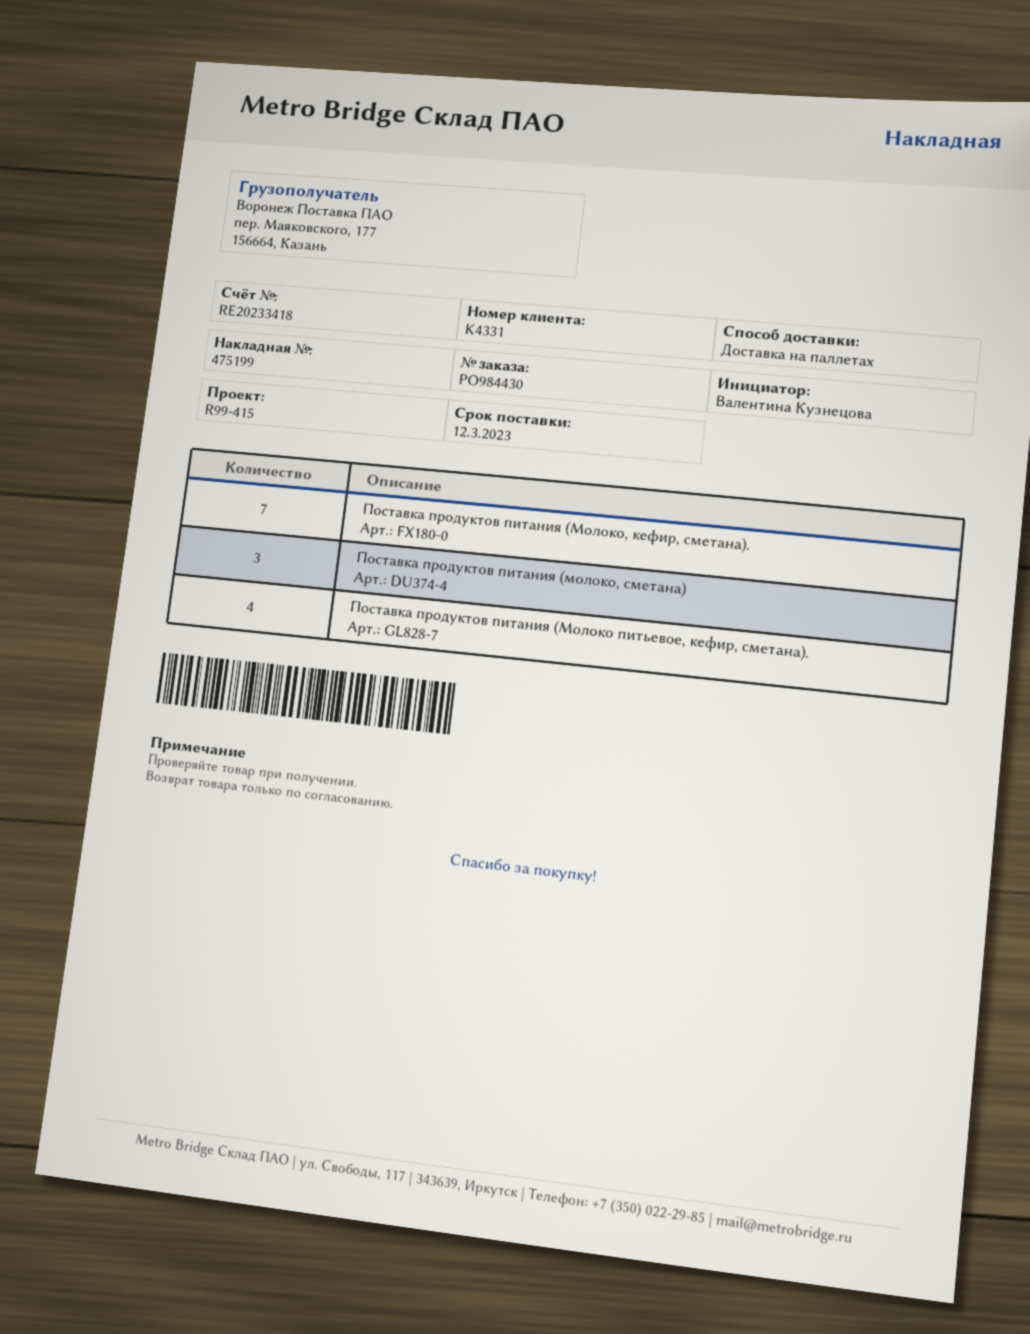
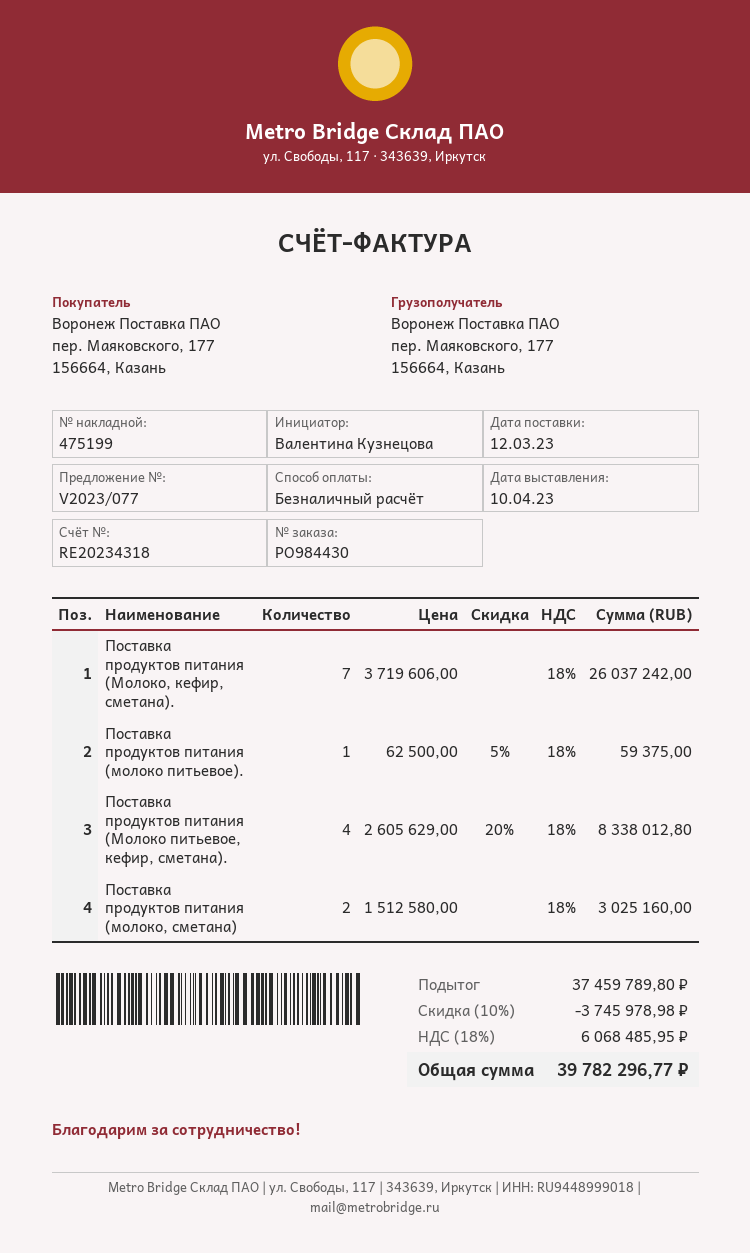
invoice number: RE20233418 -> RE20234318
Поставка продуктов питания (молоко, сметана): 3 -> 2
Поставка продуктов питания (молоко питьевое).: none -> 1

